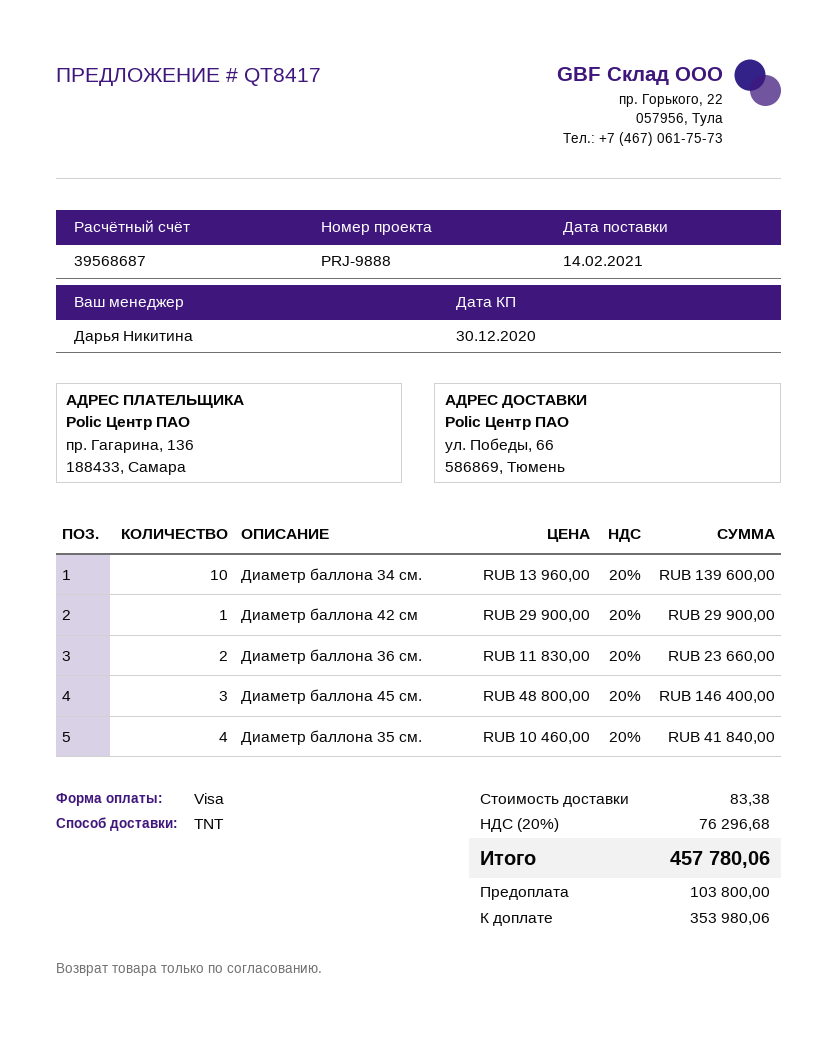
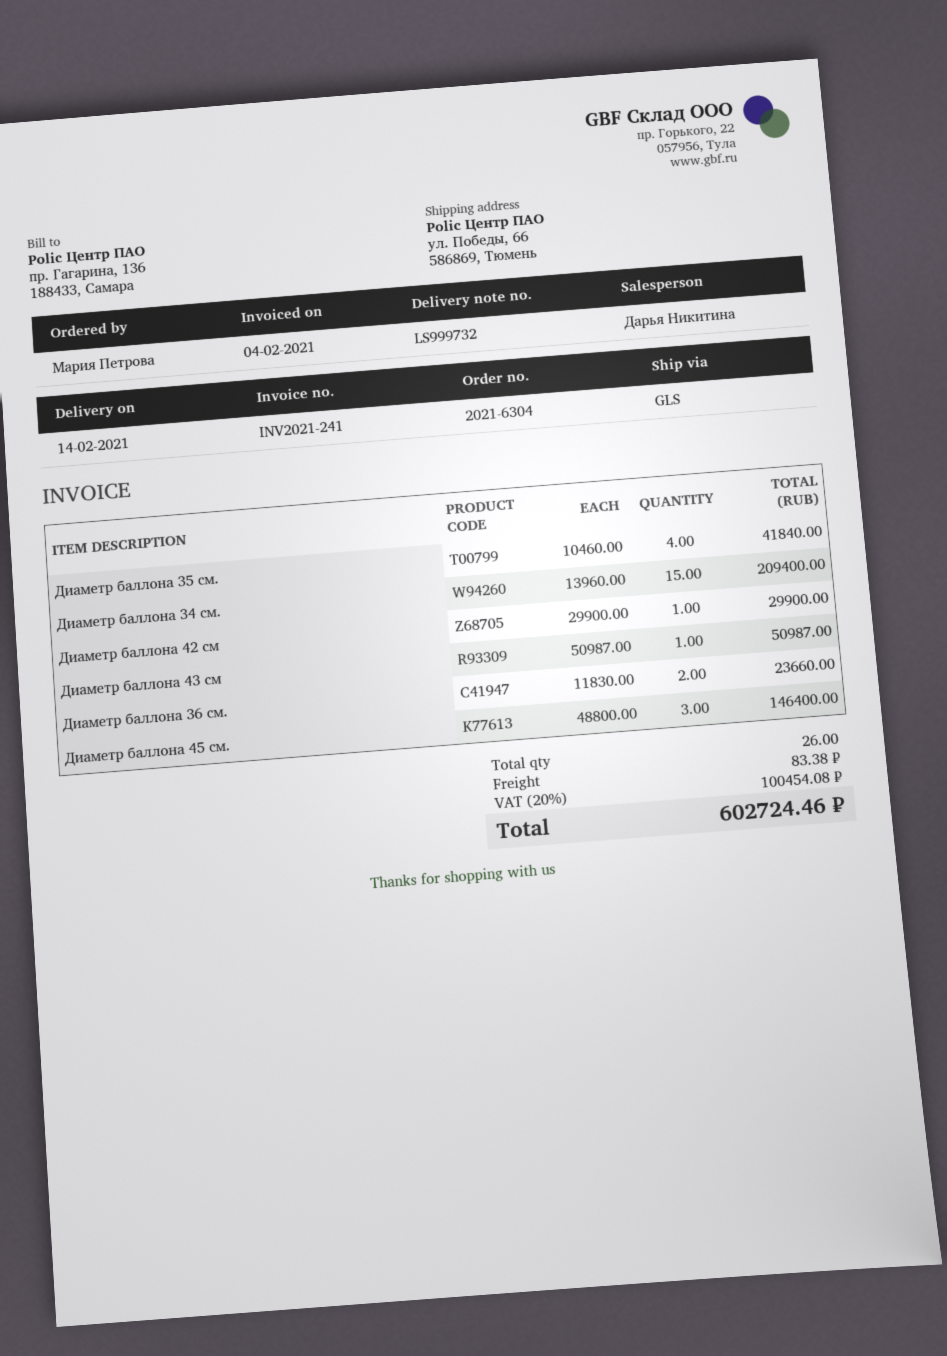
shipping method: TNT -> GLS
Диаметр баллона 34 см.: 10 x 13960.00 = 139600.00 -> 15 x 13960.00 = 209400.00
Диаметр баллона 43 см: none -> 1 x 50987.00 = 50987.00
tax: 20% = 76296.68 -> 20% = 100454.08
total: 457780.06 -> 602724.46

